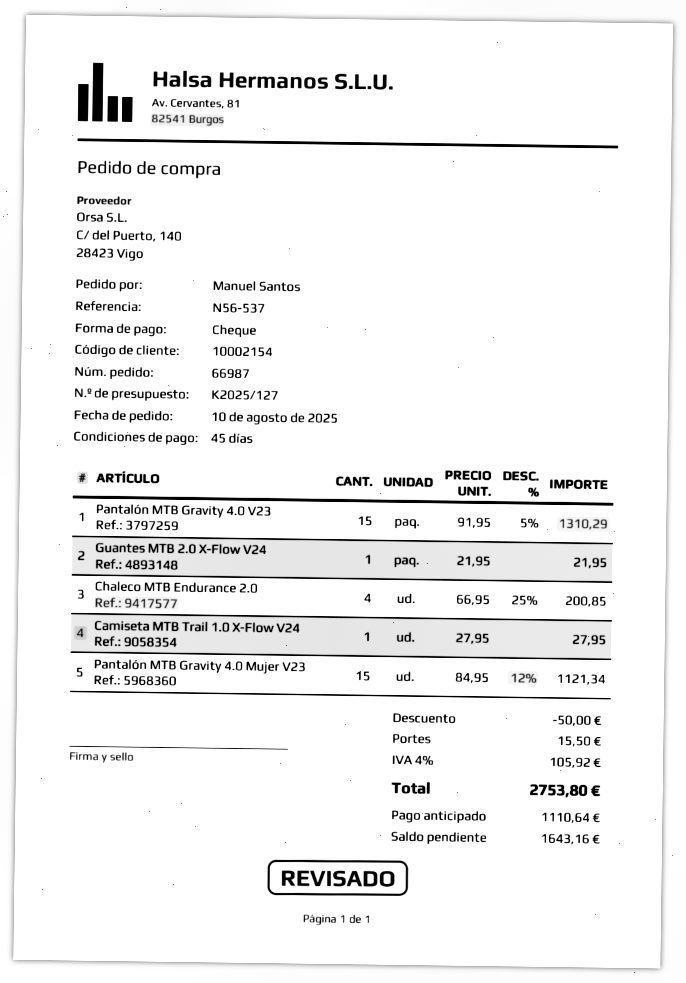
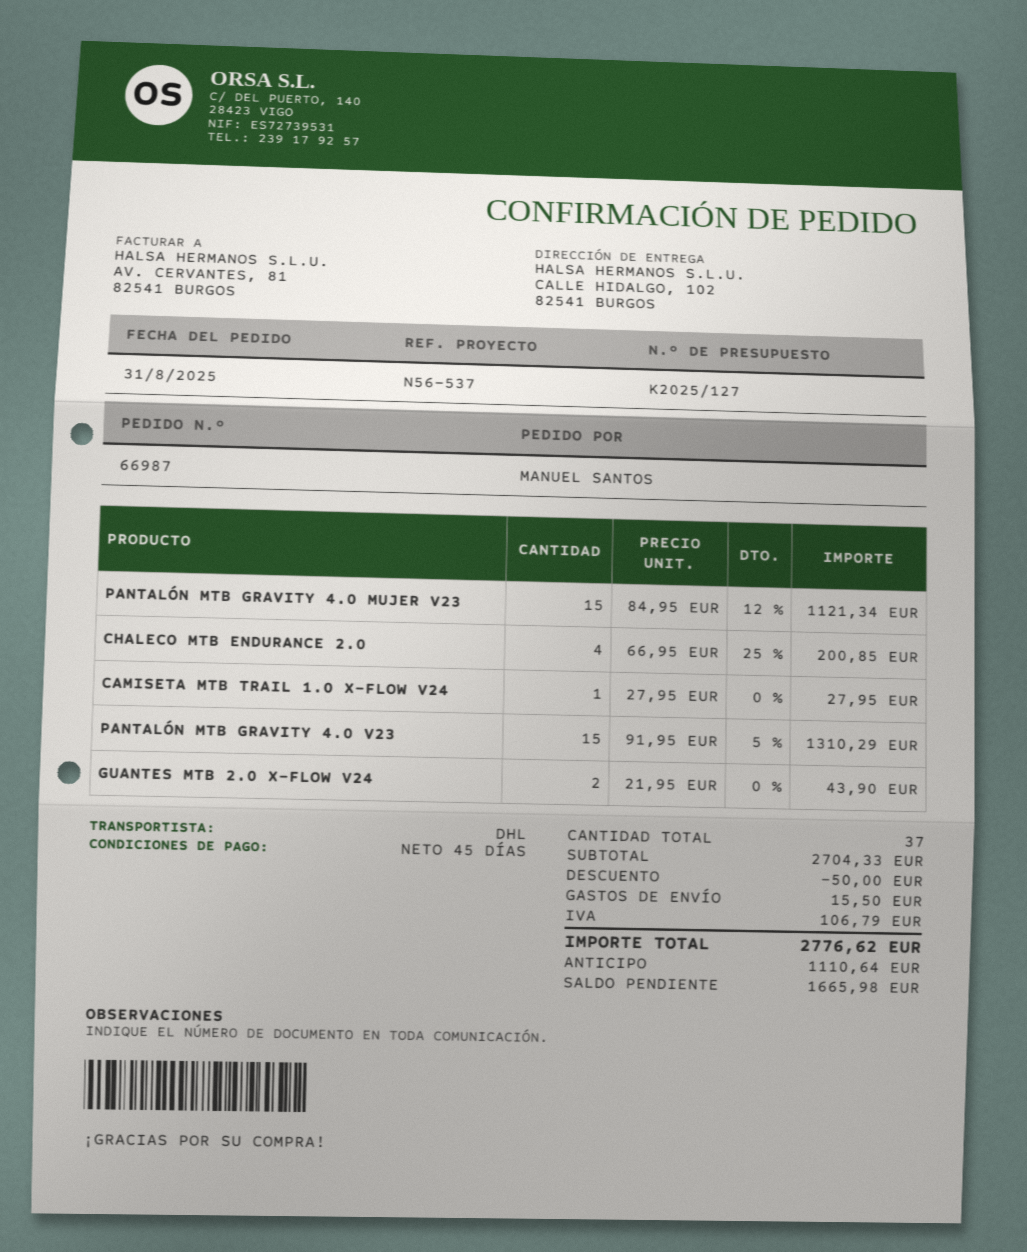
order date: 2025-08-10 -> 2025-08-31
Guantes MTB 2.0 X-Flow V24: 1 x 21.95 = 21.95 -> 2 x 21.95 = 43.90
tax: 105.92 -> 106.79
total: 2753.80 -> 2776.62
balance: 1643.16 -> 1665.98

